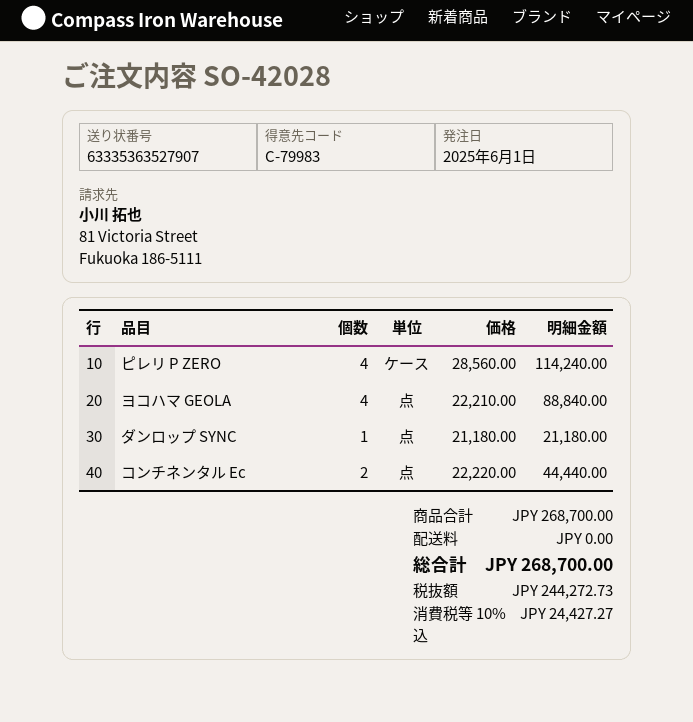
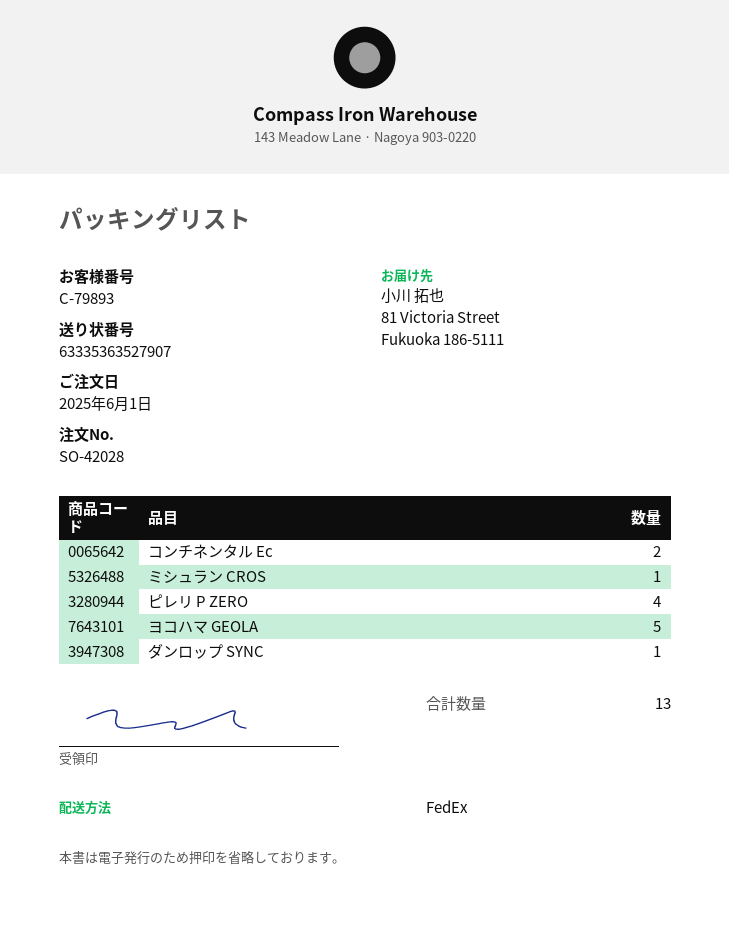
customer number: C-79983 -> C-79893
ヨコハマ GEOLA: 4 -> 5
ミシュラン CROS: none -> 1

